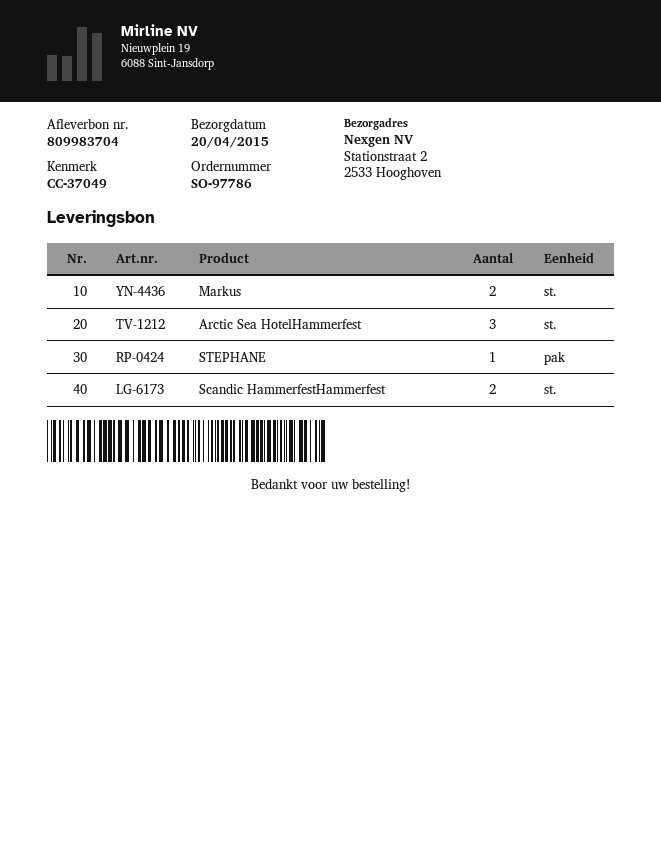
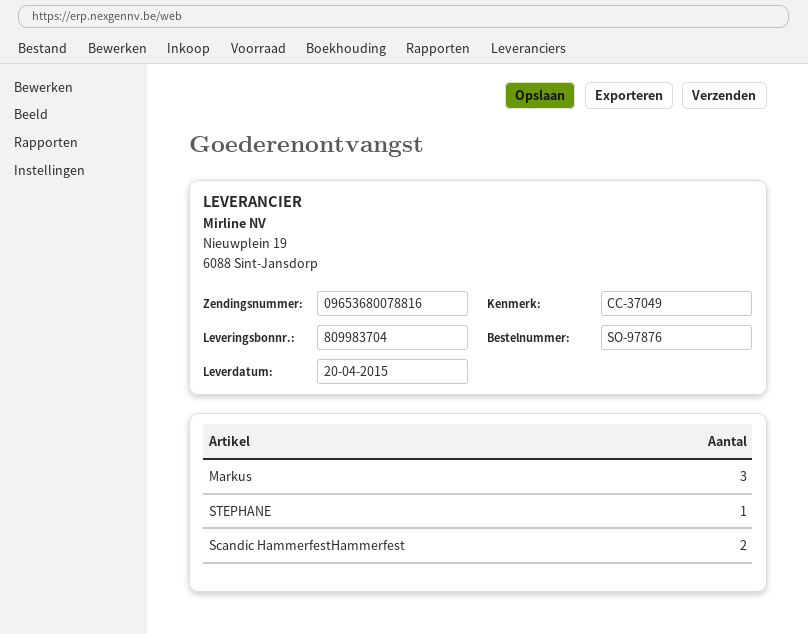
order number: SO-97786 -> SO-97876
Markus: 2 -> 3
Arctic Sea HotelHammerfest: 3 -> none

